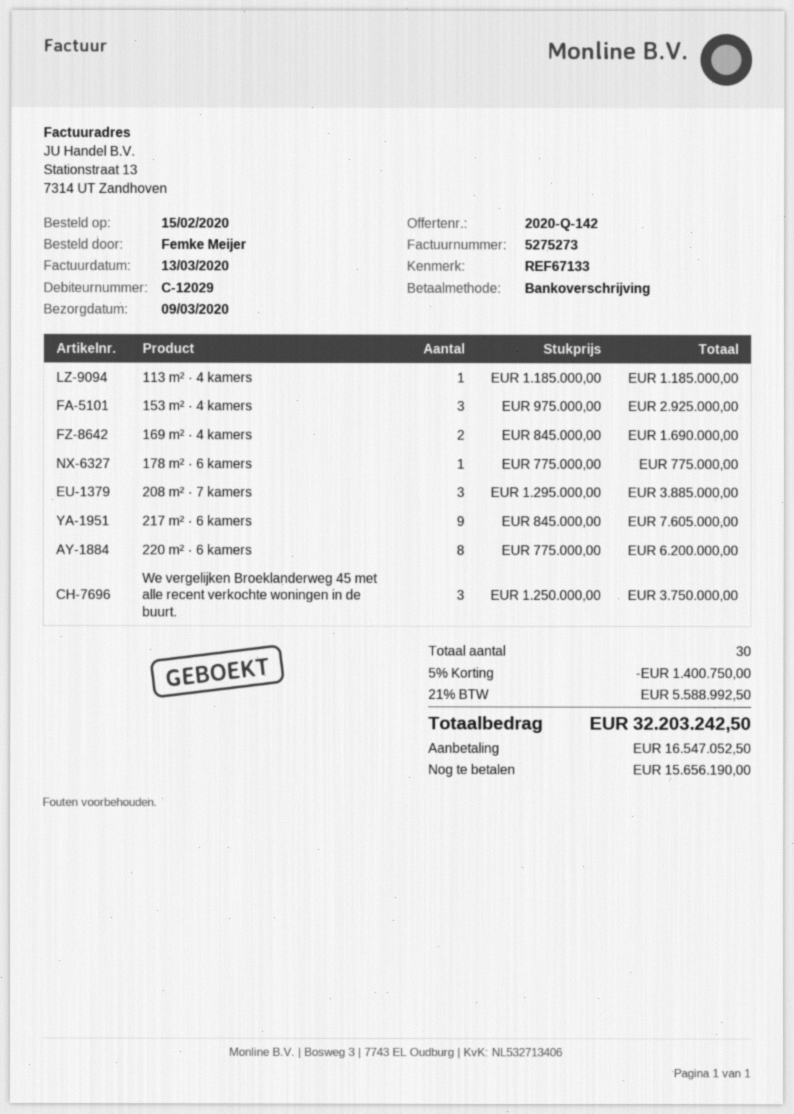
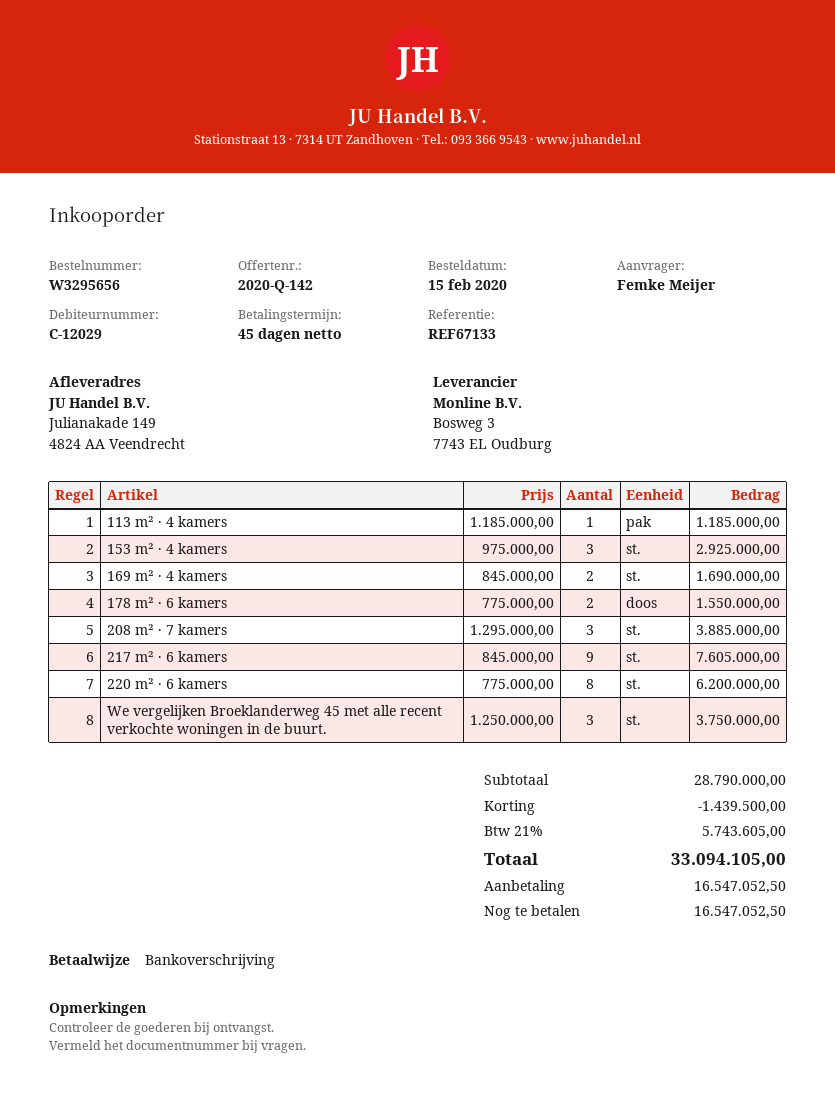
178 m² · 6 kamers: 1 x 775000.00 = 775000.00 -> 2 x 775000.00 = 1550000.00
discount: 1400750.00 -> 1439500.00
tax: 21% = 5588992.50 -> 21% = 5743605.00
total: 32203242.50 -> 33094105.00
balance: 15656190.00 -> 16547052.50

